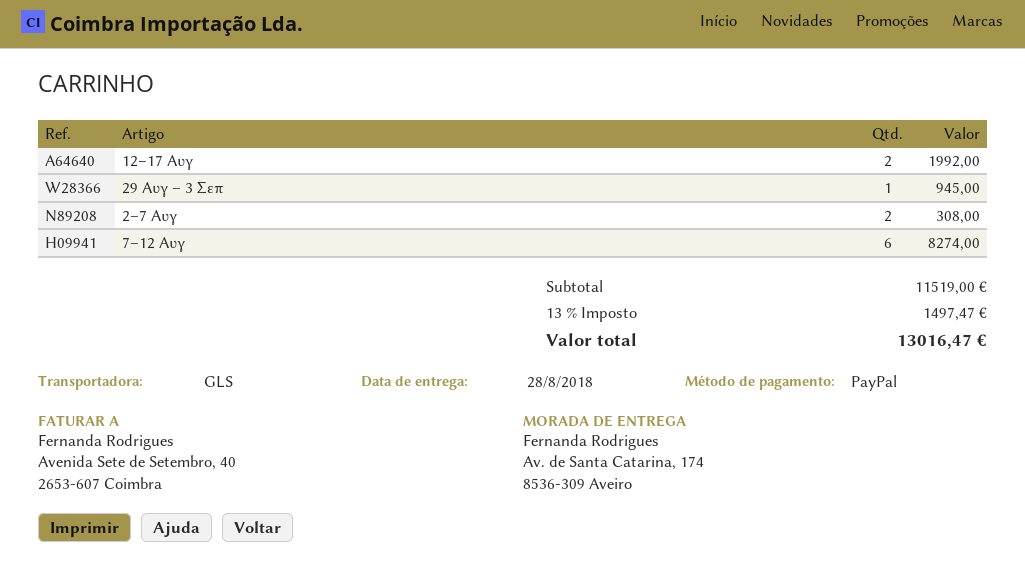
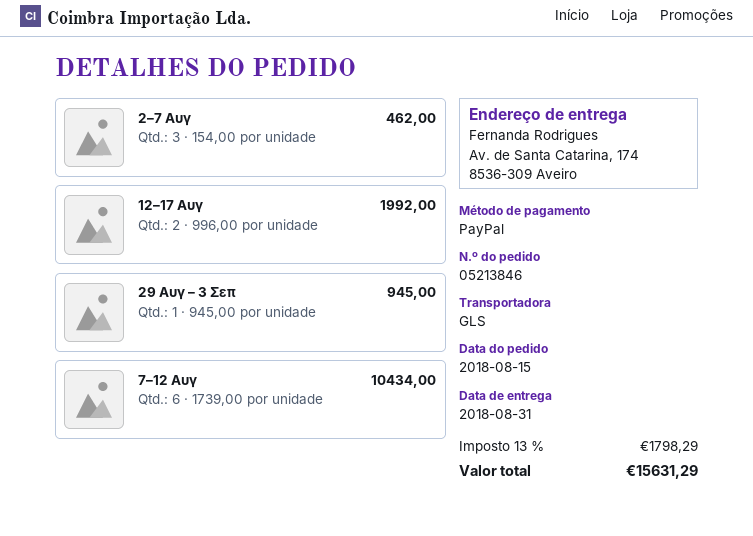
delivery date: 2018-08-28 -> 2018-08-31
2–7 Αυγ: 2 for 308.00 -> 3 for 462.00
7–12 Αυγ: 6 for 8274.00 -> 6 for 10434.00
tax: 13% = 1497.47 -> 13% = 1798.29
total: 13016.47 -> 15631.29

